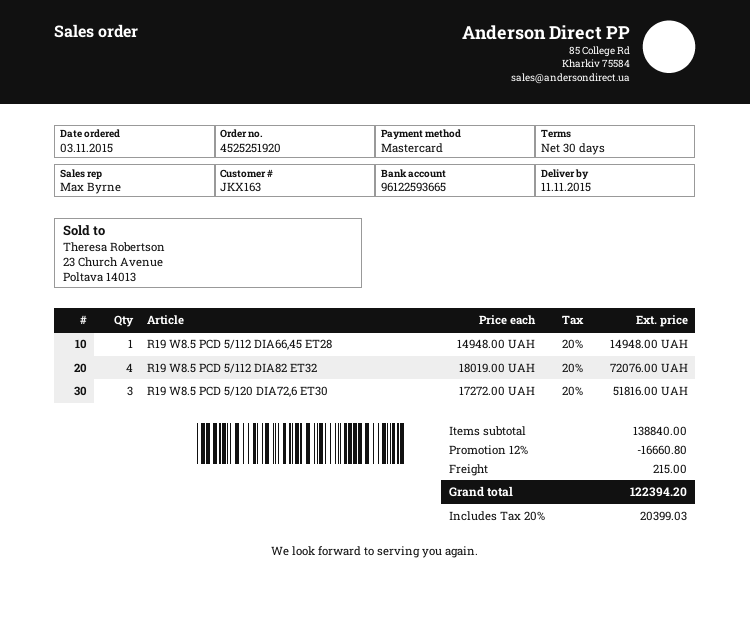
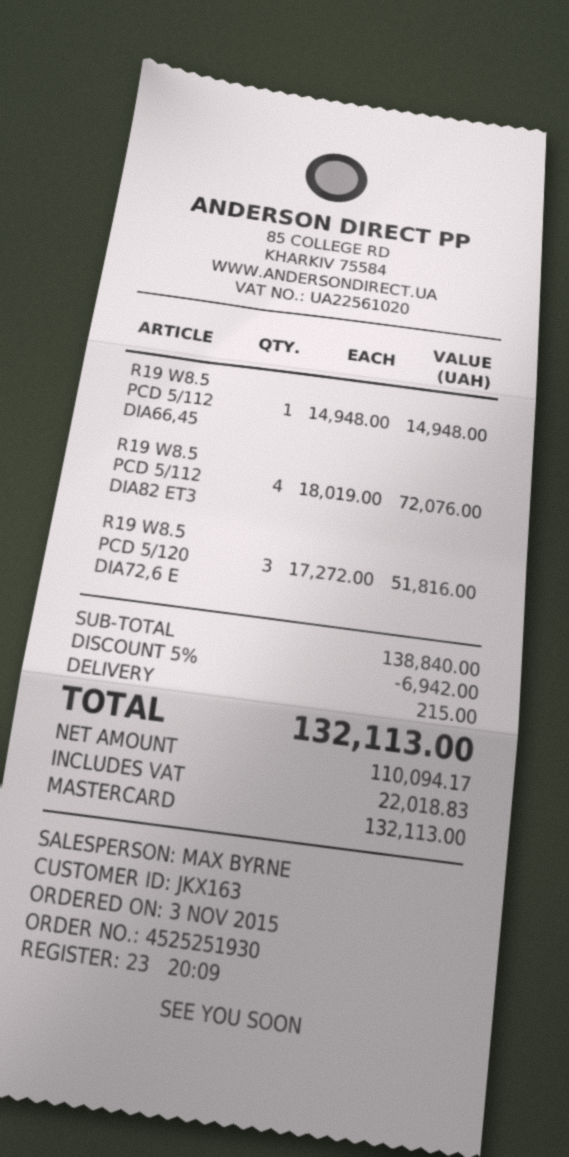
order number: 4525251920 -> 4525251930
discount: 12% = 16660.80 -> 5% = 6942.00
tax: 20399.03 -> 22018.83
total: 122394.20 -> 132113.00

